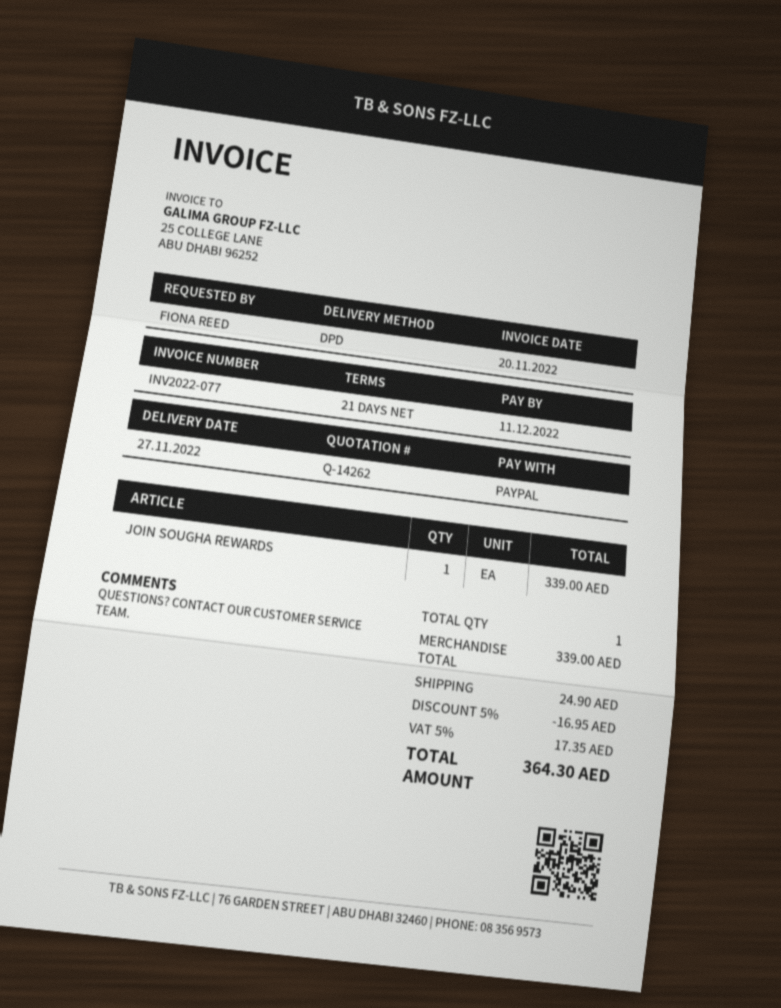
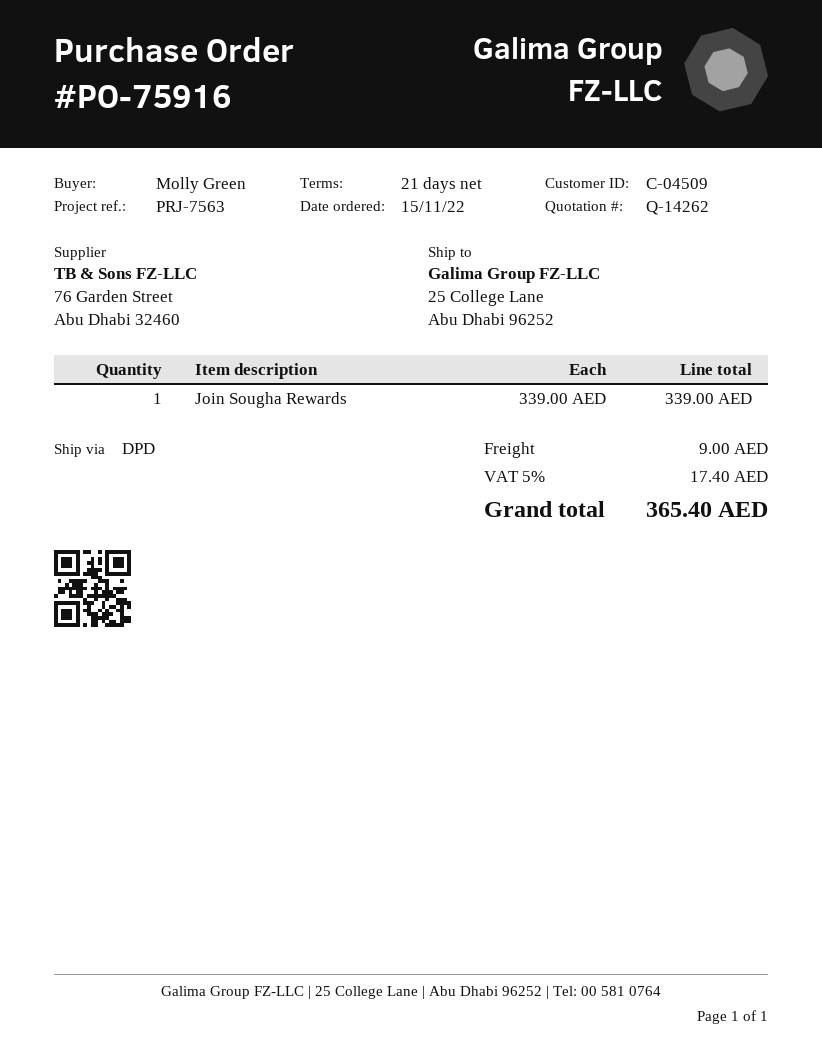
ordered by: FIONA REED -> Molly Green
discount: 5% = 16.95 -> none
shipping: 24.90 -> 9.00
tax: 5% = 17.35 -> 5% = 17.40
total: 364.30 -> 365.40

